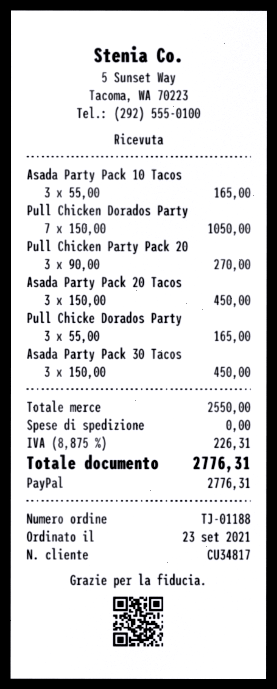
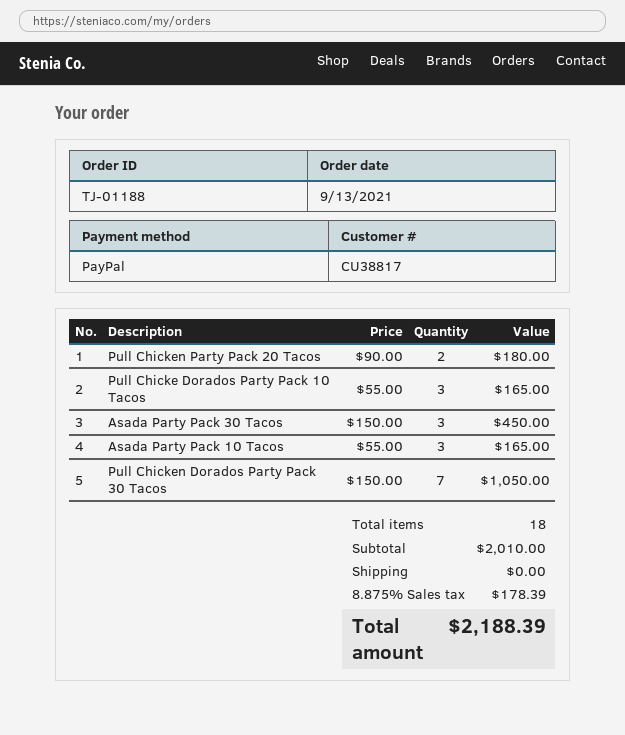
order date: 2021-09-23 -> 2021-09-13
customer number: CU34817 -> CU38817
Pull Chicken Party Pack 20: 3 x 90.00 = 270.00 -> 2 x 90.00 = 180.00
Asada Party Pack 20 Tacos: 3 x 150.00 = 450.00 -> none
subtotal: 2550.00 -> 2010.00
tax: 8.875% = 226.31 -> 8.875% = 178.39
total: 2776.31 -> 2188.39

